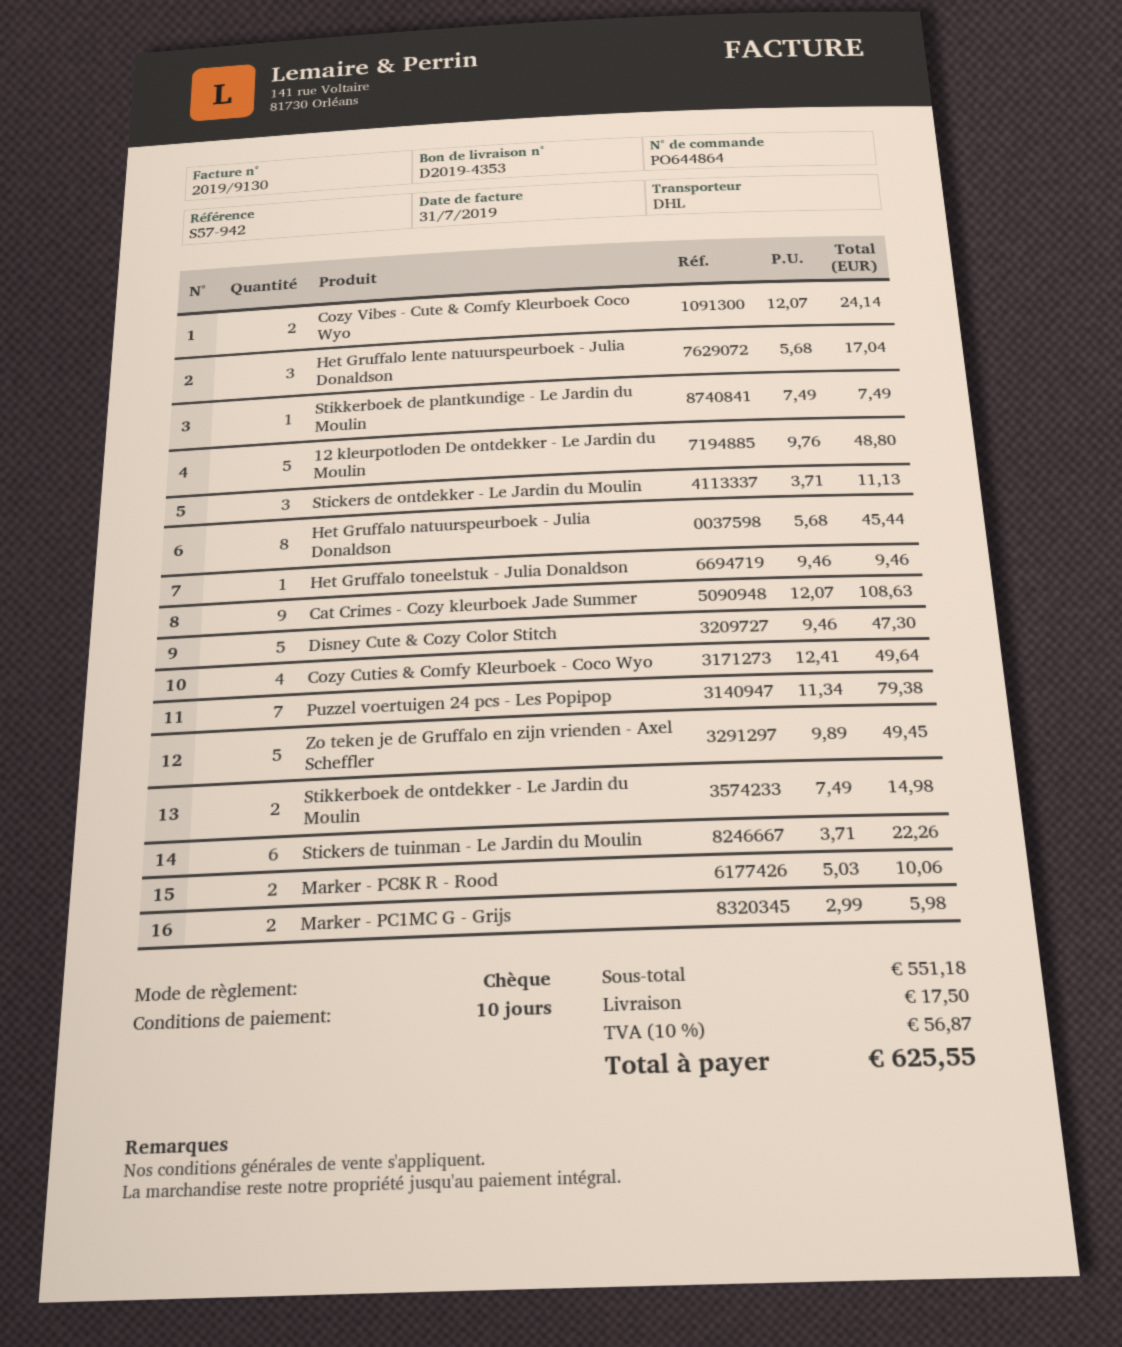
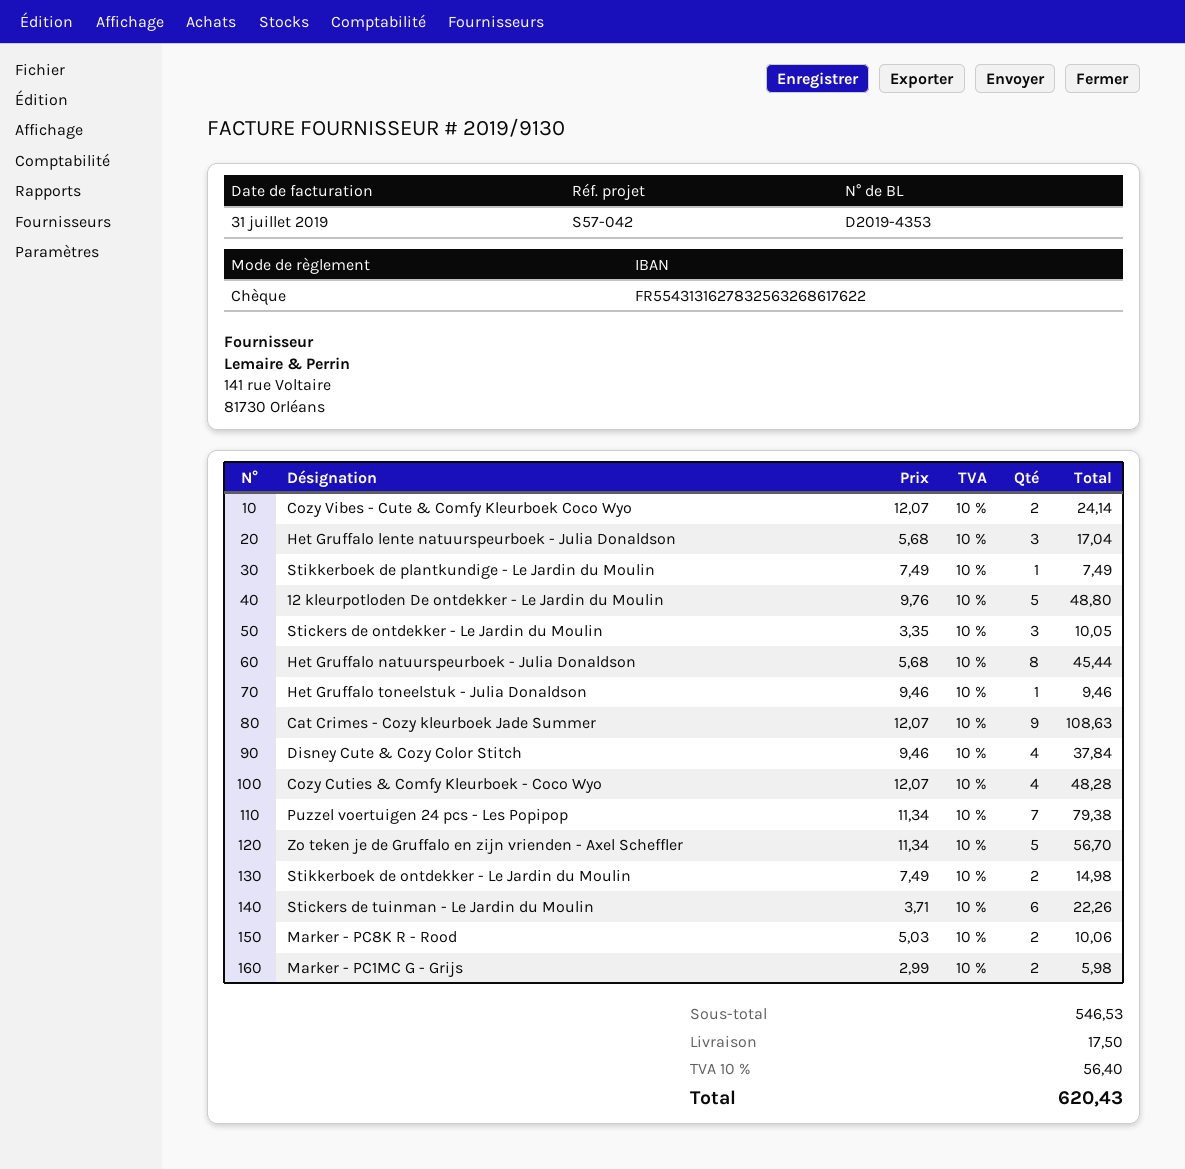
reference: S57-942 -> S57-042
Stickers de ontdekker - Le Jardin du Moulin: 3 x 3.71 = 11.13 -> 3 x 3.35 = 10.05
Disney Cute & Cozy Color Stitch: 5 x 9.46 = 47.30 -> 4 x 9.46 = 37.84
Cozy Cuties & Comfy Kleurboek - Coco Wyo: 4 x 12.41 = 49.64 -> 4 x 12.07 = 48.28
Zo teken je de Gruffalo en zijn vrienden - Axel Scheffler: 5 x 9.89 = 49.45 -> 5 x 11.34 = 56.70
subtotal: 551.18 -> 546.53
tax: 10% = 56.87 -> 10% = 56.40
total: 625.55 -> 620.43

